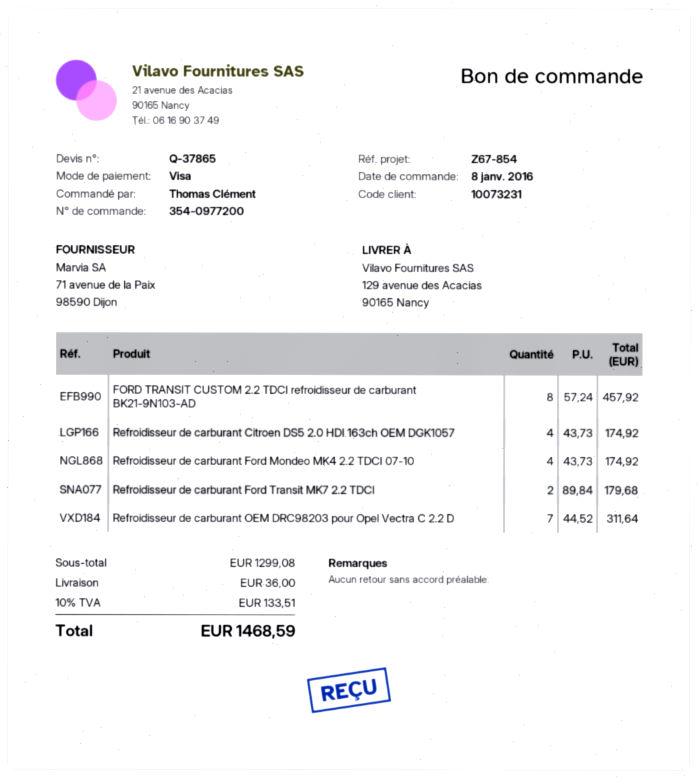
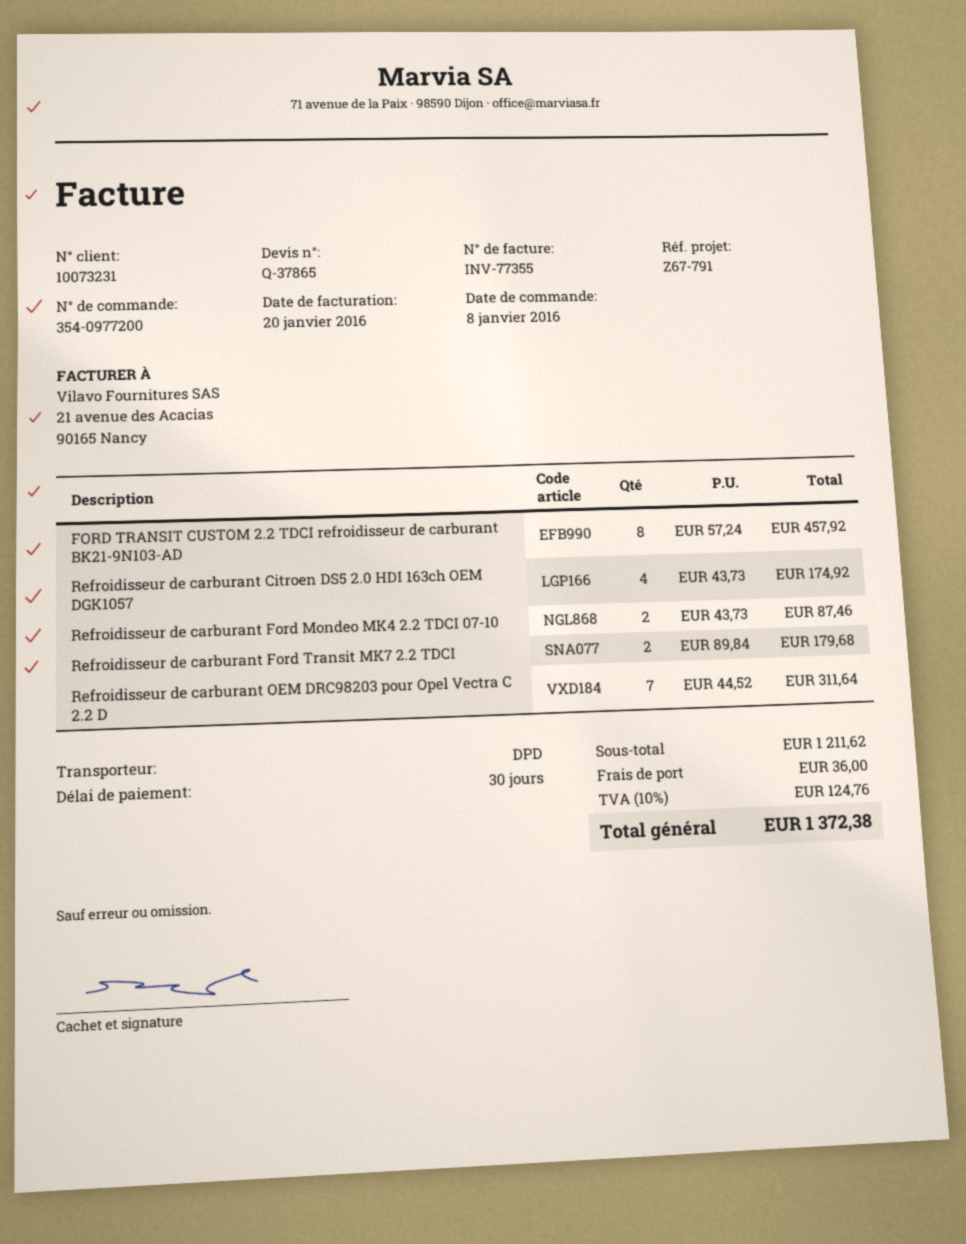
reference: Z67-854 -> Z67-791
Refroidisseur de carburant Ford Mondeo MK4 2.2 TDCI 07-10: 4 x 43.73 = 174.92 -> 2 x 43.73 = 87.46
subtotal: 1299.08 -> 1211.62
tax: 10% = 133.51 -> 10% = 124.76
total: 1468.59 -> 1372.38

